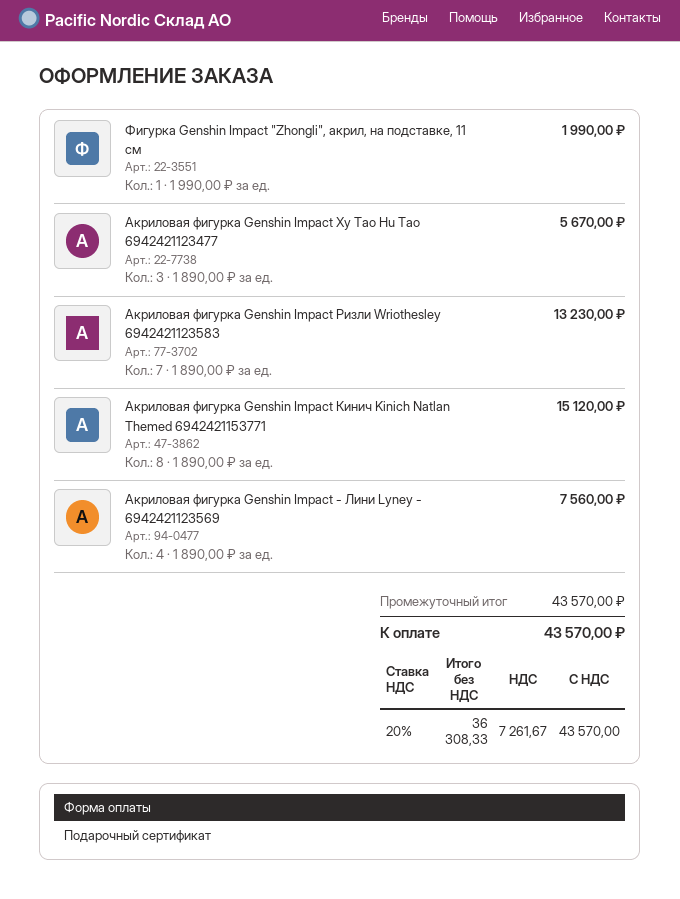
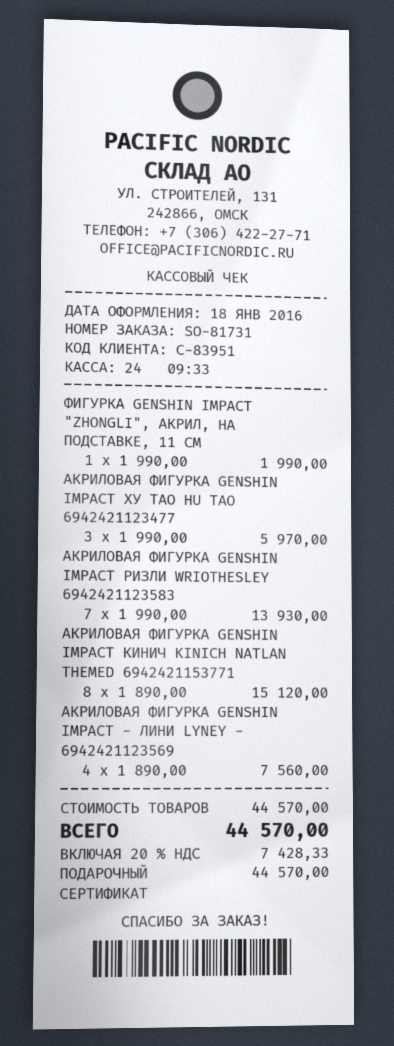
Акриловая фигурка Genshin Impact Ху Тао Hu Tao 6942421123477: 3 x 1890.00 = 5670.00 -> 3 x 1990.00 = 5970.00
Акриловая фигурка Genshin Impact Ризли Wriothesley 6942421123583: 7 x 1890.00 = 13230.00 -> 7 x 1990.00 = 13930.00
subtotal: 43570.00 -> 44570.00
tax: 20% = 7261.67 -> 20% = 7428.33
total: 43570.00 -> 44570.00

